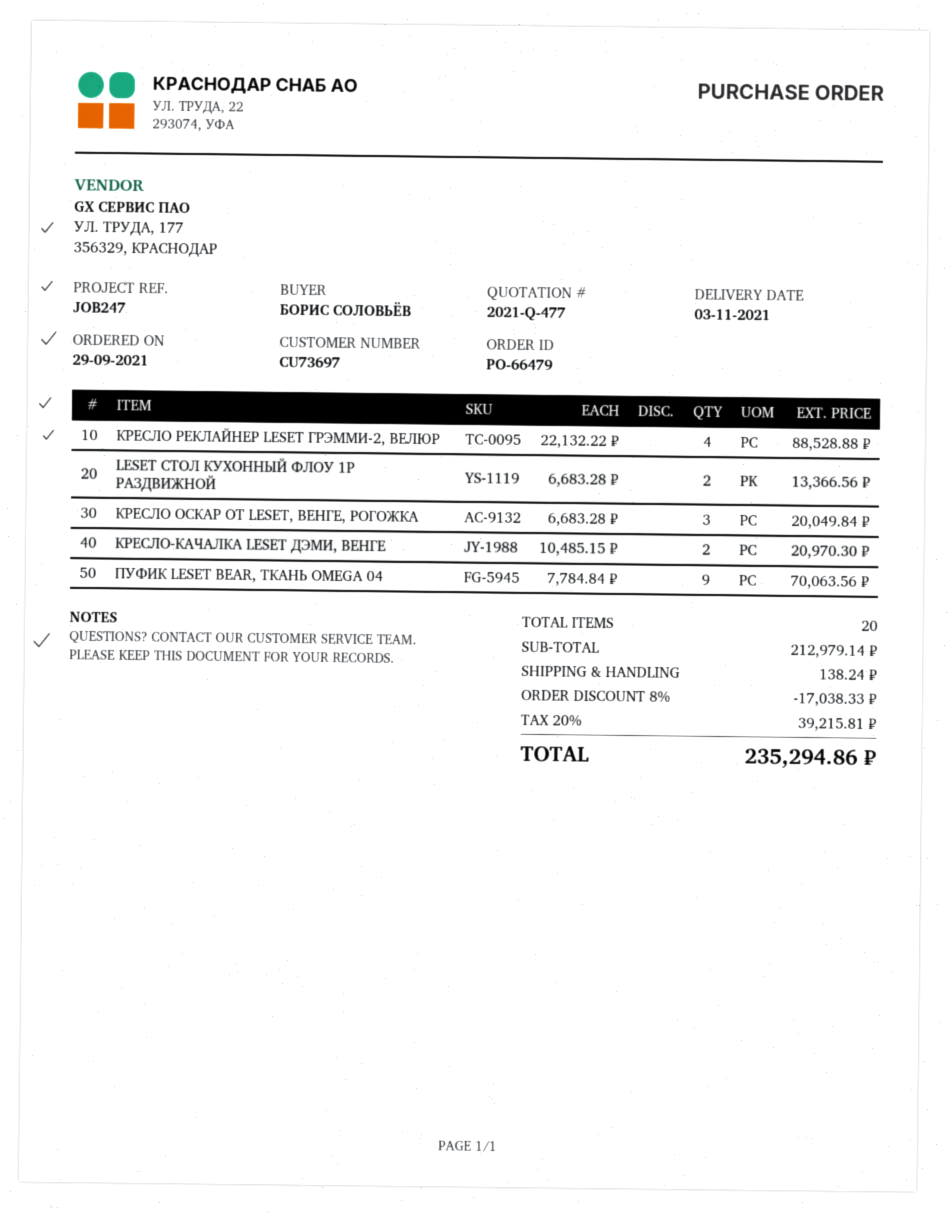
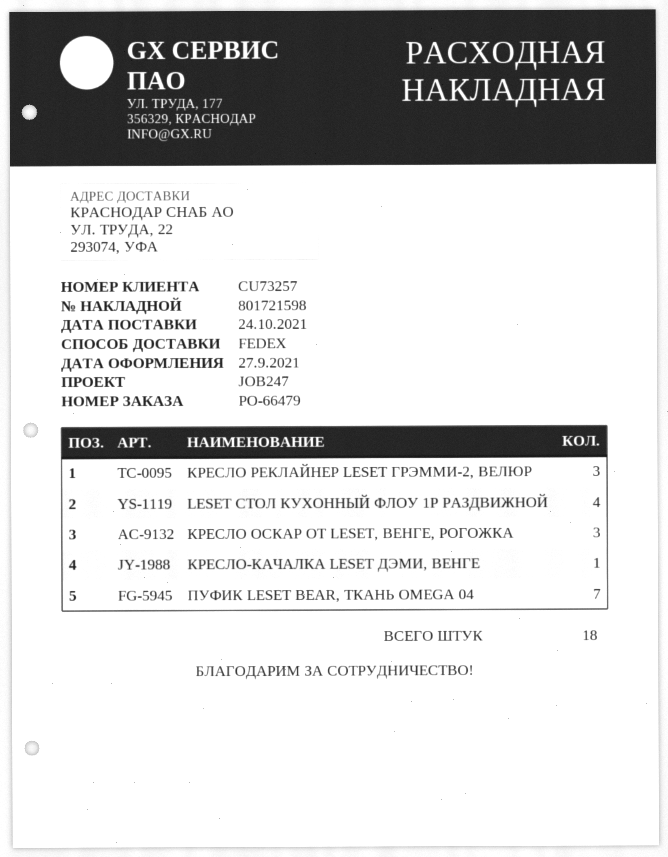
order date: 2021-09-29 -> 2021-09-27
delivery date: 2021-11-03 -> 2021-10-24
customer number: CU73697 -> CU73257
КРЕСЛО РЕКЛАЙНЕР LESET ГРЭММИ-2, ВЕЛЮР: 4 -> 3
LESET СТОЛ КУХОННЫЙ ФЛОУ 1Р РАЗДВИЖНОЙ: 2 -> 4
КРЕСЛО-КАЧАЛКА LESET ДЭМИ, ВЕНГЕ: 2 -> 1
ПУФИК LESET BEAR, ТКАНЬ OMEGA 04: 9 -> 7
total quantity: 20 -> 18

